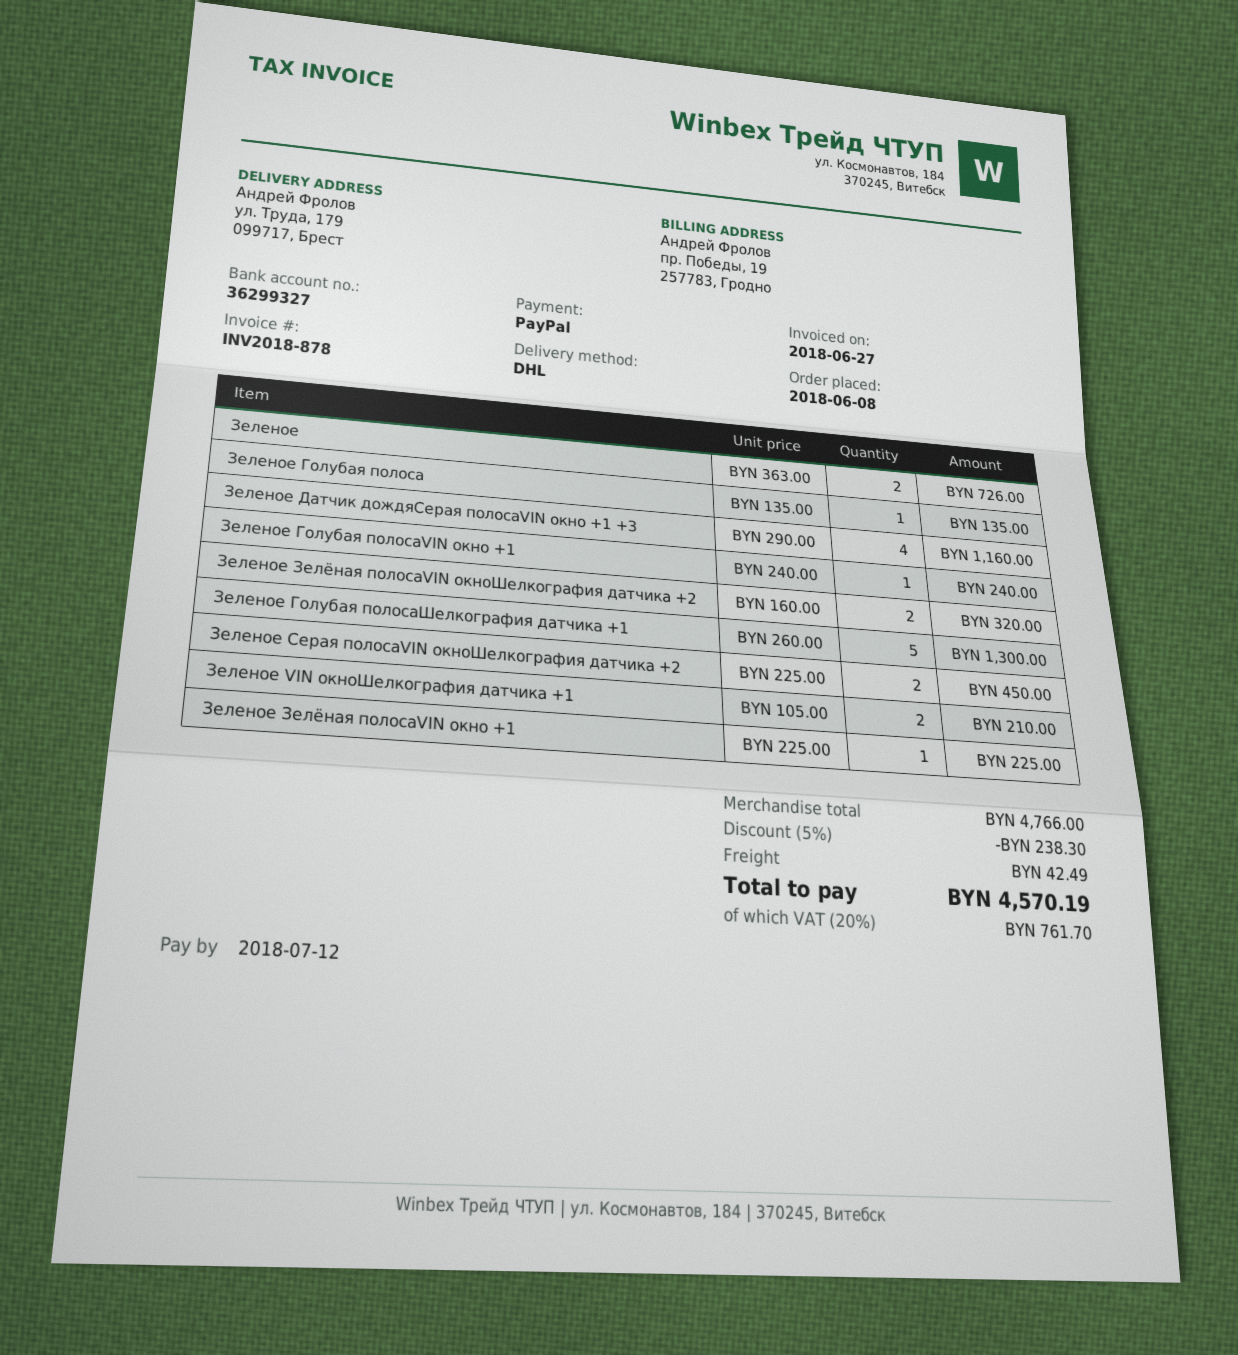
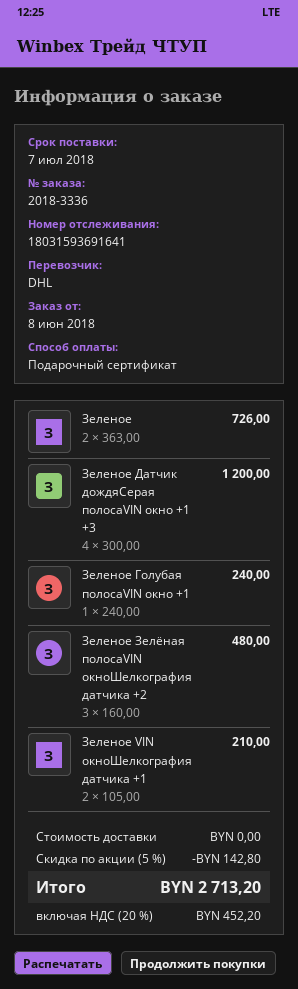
payment method: PayPal -> gift card
Зеленое Голубая полоса: 1 x 135.00 = 135.00 -> none
Зеленое Датчик дождяСерая полосаVIN окно +1 +3: 4 x 290.00 = 1160.00 -> 4 x 300.00 = 1200.00
Зеленое Зелёная полосаVIN окноШелкография датчика +2: 2 x 160.00 = 320.00 -> 3 x 160.00 = 480.00
Зеленое Голубая полосаШелкография датчика +1: 5 x 260.00 = 1300.00 -> none
Зеленое Серая полосаVIN окноШелкография датчика +2: 2 x 225.00 = 450.00 -> none
Зеленое Зелёная полосаVIN окно +1: 1 x 225.00 = 225.00 -> none
discount: 5% = 238.30 -> 5% = 142.80
shipping: 42.49 -> 0.00
tax: 20% = 761.70 -> 20% = 452.20
total: 4570.19 -> 2713.20

